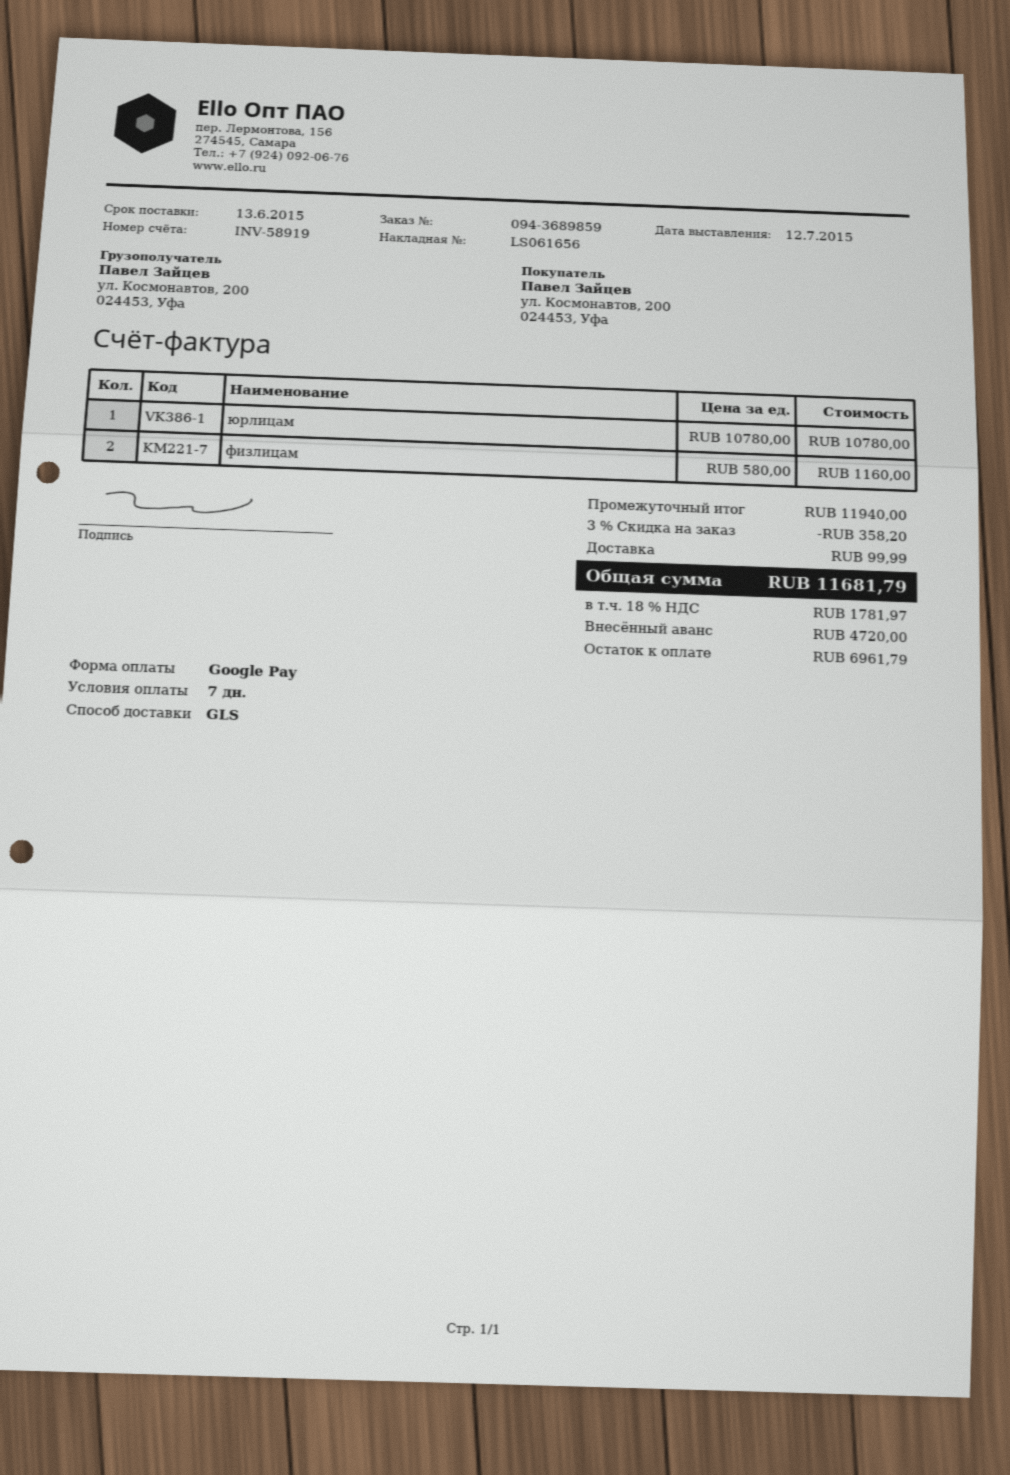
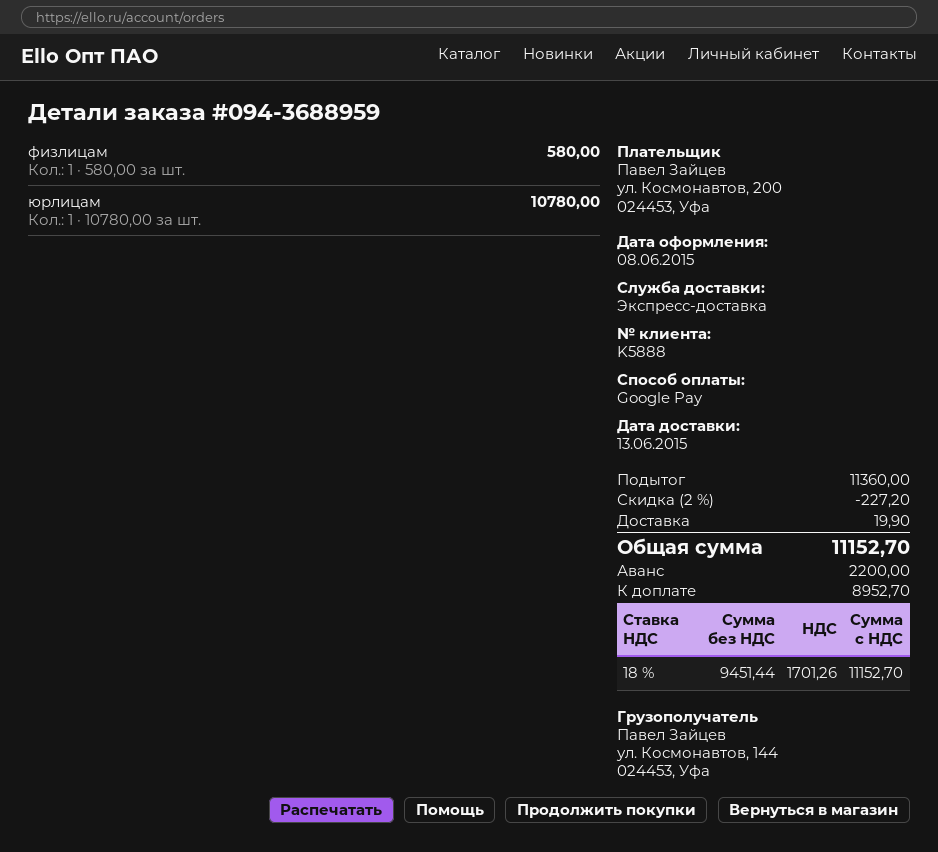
order number: 094-3689859 -> 094-3688959
shipping method: GLS -> express
ship to: ул. Космонавтов, 200, 024453, Уфа -> ул. Космонавтов, 144, 024453, Уфа
физлицам: 2 x 580.00 = 1160.00 -> 1 x 580.00 = 580.00
subtotal: 11940.00 -> 11360.00
discount: 3% = 358.20 -> 2% = 227.20
shipping: 99.99 -> 19.90
tax: 18% = 1781.97 -> 18% = 1701.26
total: 11681.79 -> 11152.70
deposit: 4720.00 -> 2200.00
balance: 6961.79 -> 8952.70

